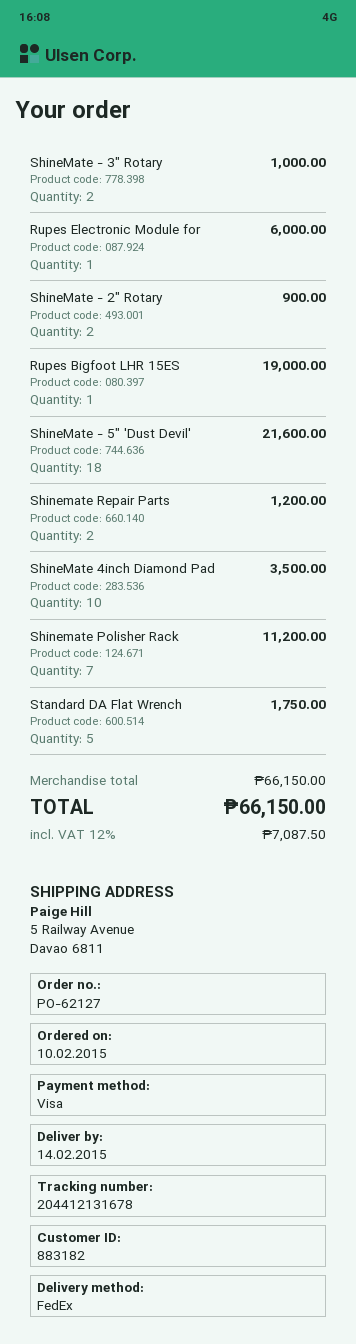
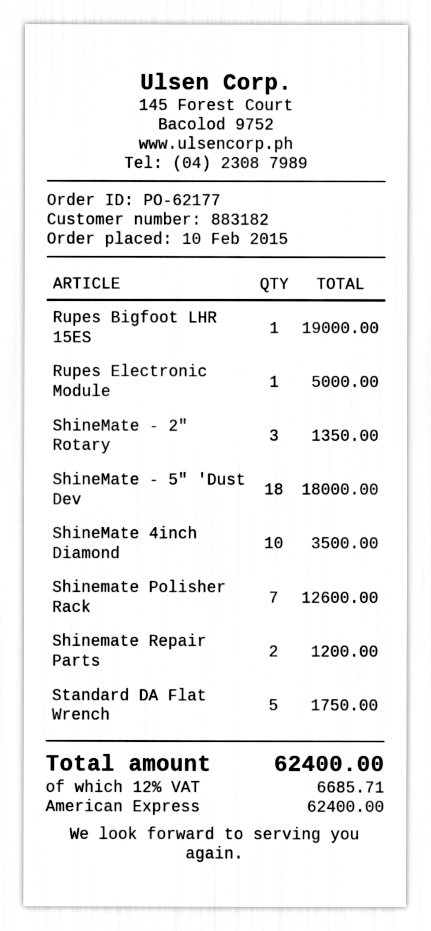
order number: PO-62127 -> PO-62177
payment method: Visa -> American Express
ShineMate - 3" Rotary: 2 for 1000.00 -> none
Rupes Electronic Module for: 1 for 6000.00 -> 1 for 5000.00
ShineMate - 2" Rotary: 2 for 900.00 -> 3 for 1350.00
ShineMate - 5" 'Dust Devil': 18 for 21600.00 -> 18 for 18000.00
Shinemate Polisher Rack: 7 for 11200.00 -> 7 for 12600.00
tax: 12% = 7087.50 -> 12% = 6685.71
total: 66150.00 -> 62400.00

